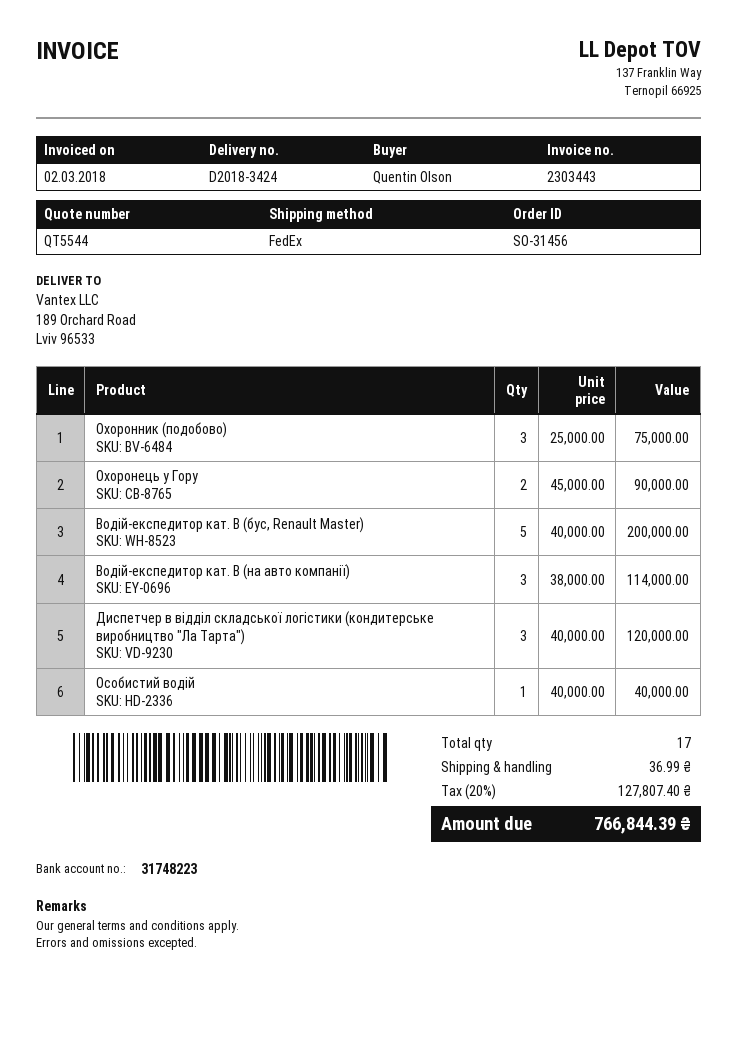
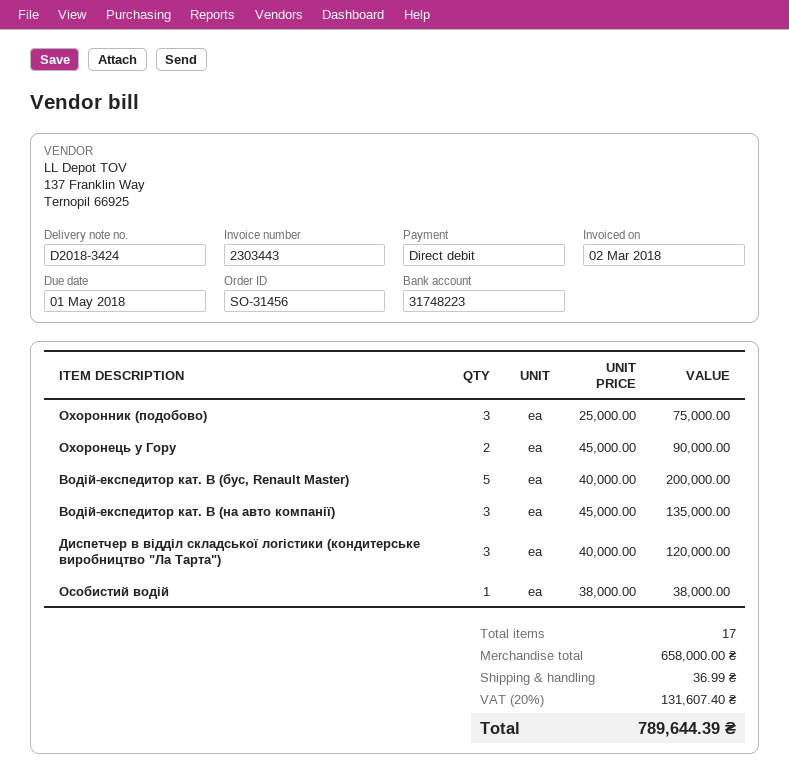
Водій-експедитор кат. В (на авто компанії): 3 x 38000.00 = 114000.00 -> 3 x 45000.00 = 135000.00
Особистий водій: 1 x 40000.00 = 40000.00 -> 1 x 38000.00 = 38000.00
tax: 20% = 127807.40 -> 20% = 131607.40
total: 766844.39 -> 789644.39

